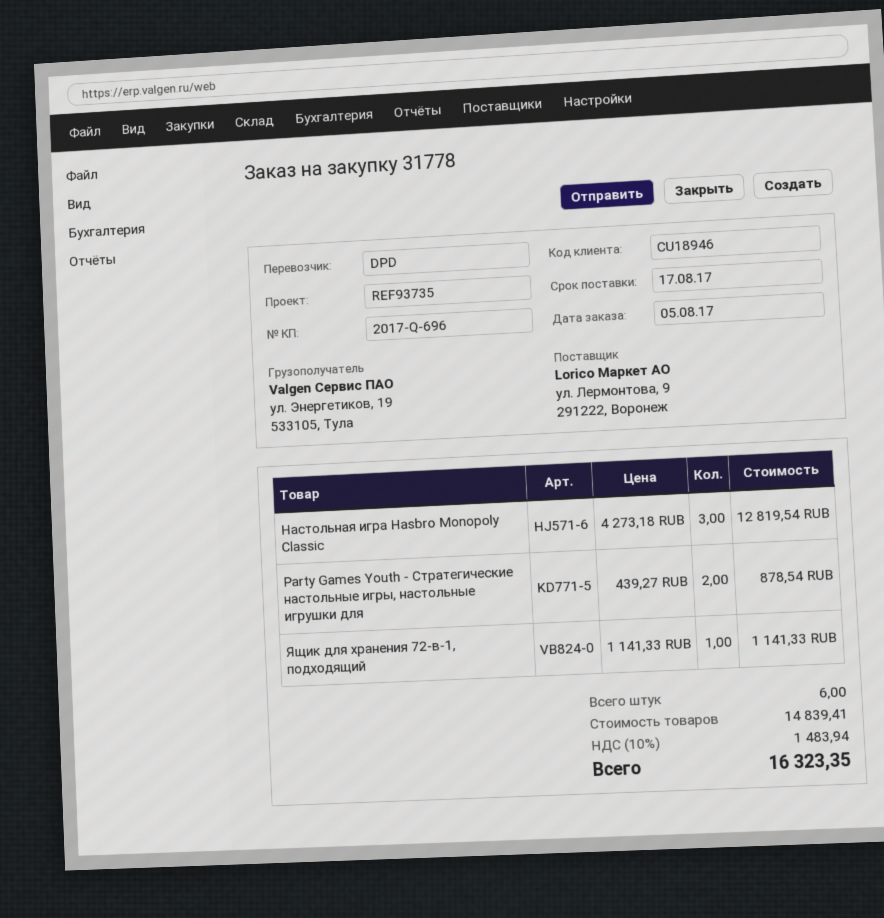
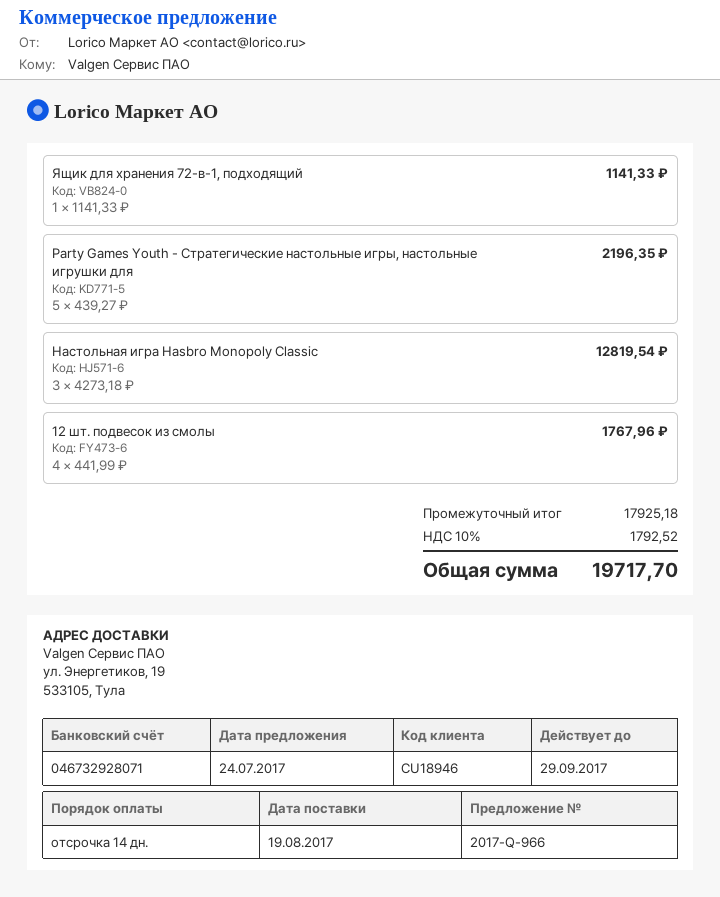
quote number: 2017-Q-696 -> 2017-Q-966
delivery date: 2017-08-17 -> 2017-08-19
Party Games Youth - Стратегические настольные игры, настольные игрушки для: 2 x 439.27 = 878.54 -> 5 x 439.27 = 2196.35
12 шт. подвесок из смолы: none -> 4 x 441.99 = 1767.96
subtotal: 14839.41 -> 17925.18
tax: 10% = 1483.94 -> 10% = 1792.52
total: 16323.35 -> 19717.70

